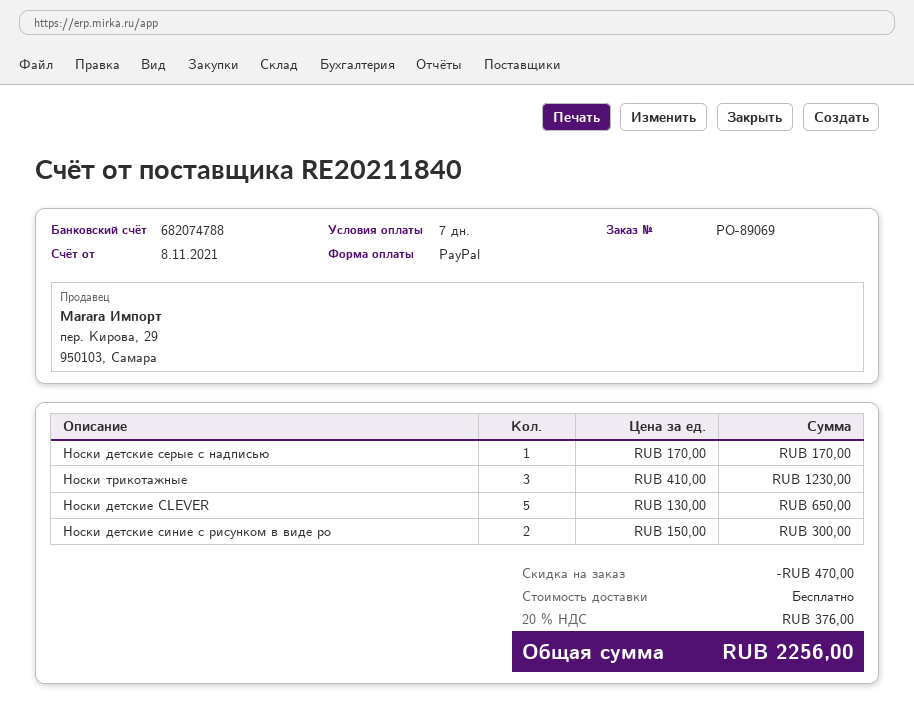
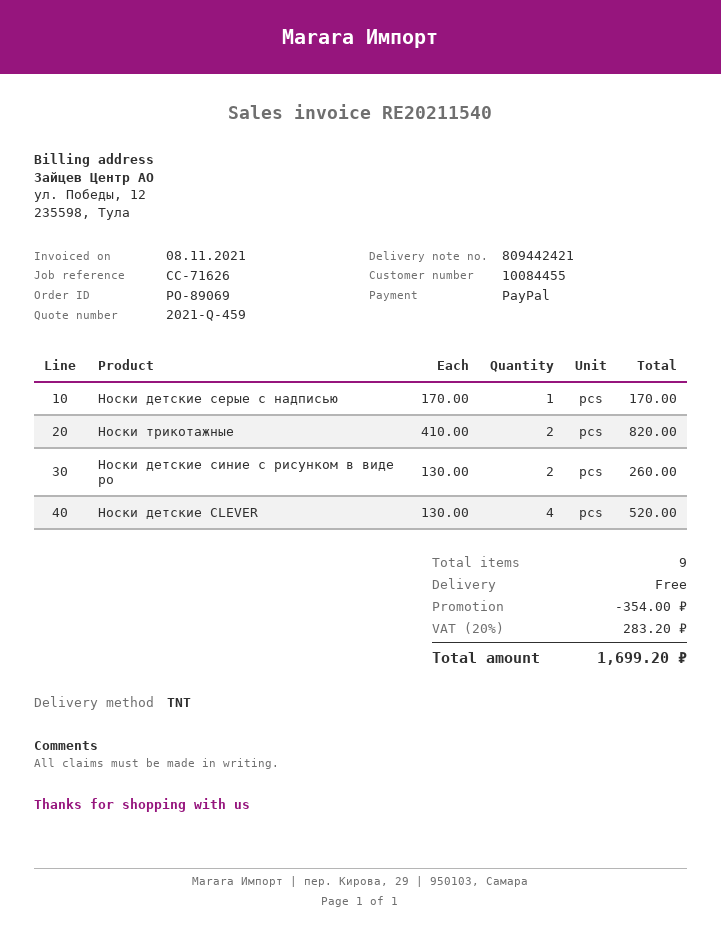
invoice number: RE20211840 -> RE20211540
Носки трикотажные: 3 x 410.00 = 1230.00 -> 2 x 410.00 = 820.00
Носки детские CLEVER: 5 x 130.00 = 650.00 -> 4 x 130.00 = 520.00
Носки детские синие с рисунком в виде ро: 2 x 150.00 = 300.00 -> 2 x 130.00 = 260.00
discount: 470.00 -> 354.00
tax: 20% = 376.00 -> 20% = 283.20
total: 2256.00 -> 1699.20

